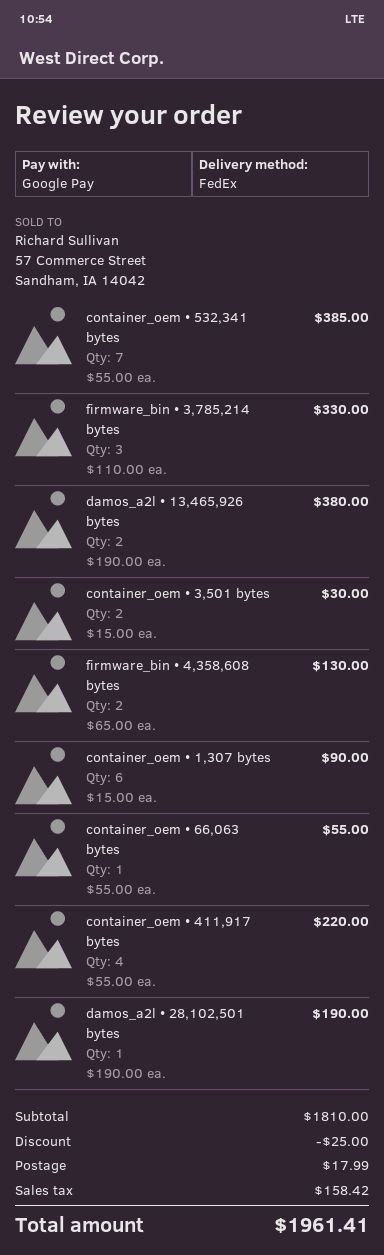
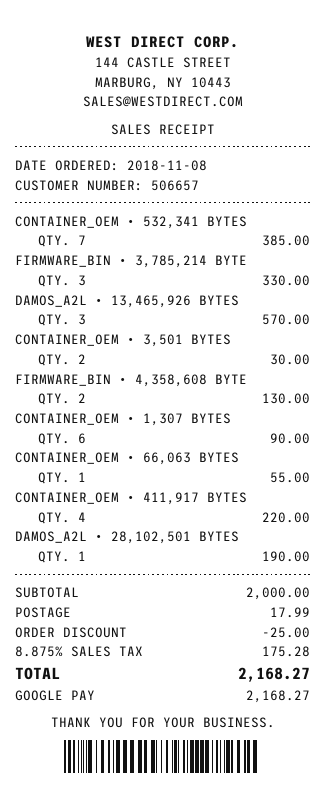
damos_a2l • 13,465,926 bytes: 2 for 380.00 -> 3 for 570.00
subtotal: 1810.00 -> 2000.00
tax: 158.42 -> 175.28
total: 1961.41 -> 2168.27

